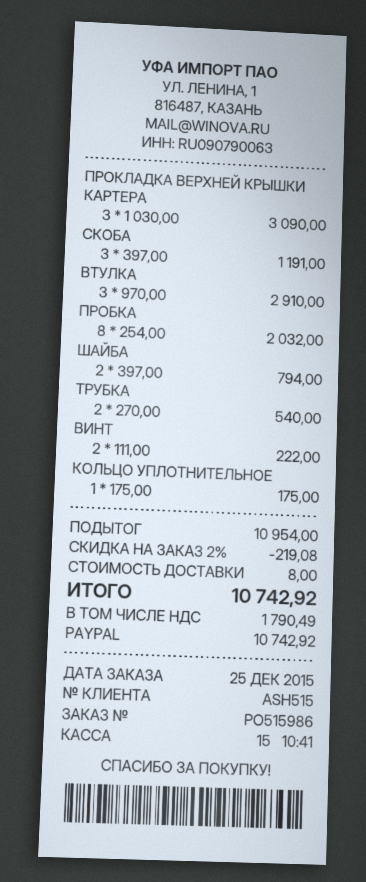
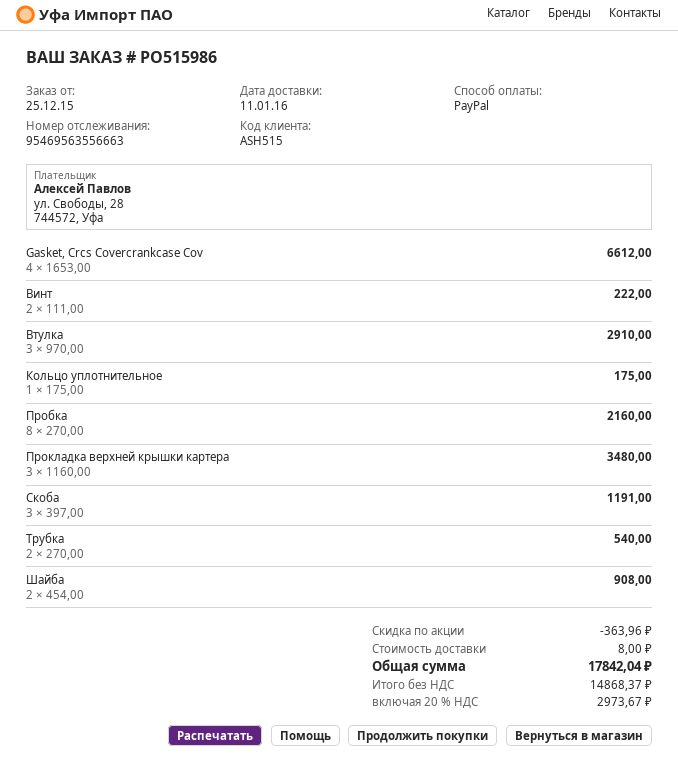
ПРОКЛАДКА ВЕРХНЕЙ КРЫШКИ КАРТЕРА: 3 x 1030.00 = 3090.00 -> 3 x 1160.00 = 3480.00
ПРОБКА: 8 x 254.00 = 2032.00 -> 8 x 270.00 = 2160.00
ШАЙБА: 2 x 397.00 = 794.00 -> 2 x 454.00 = 908.00
Gasket, Crcs Covercrankcase Cov: none -> 4 x 1653.00 = 6612.00
discount: 219.08 -> 363.96
tax: 1790.49 -> 2973.67
total: 10742.92 -> 17842.04

